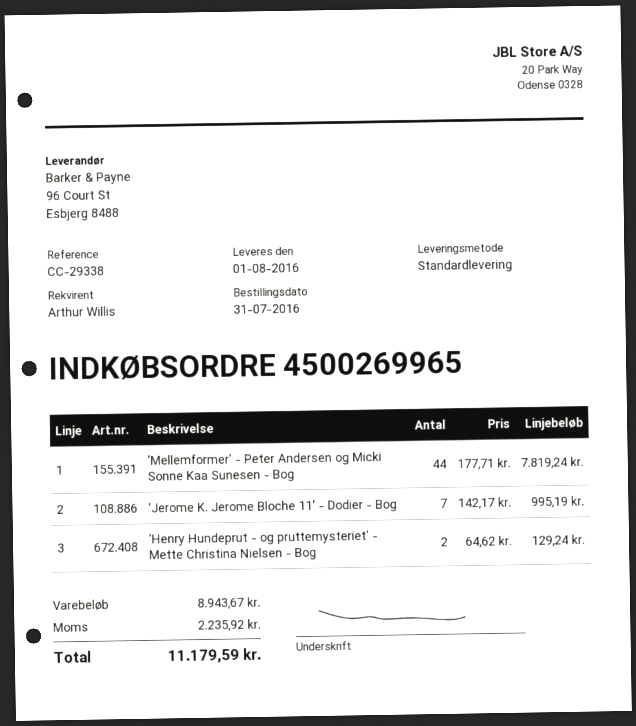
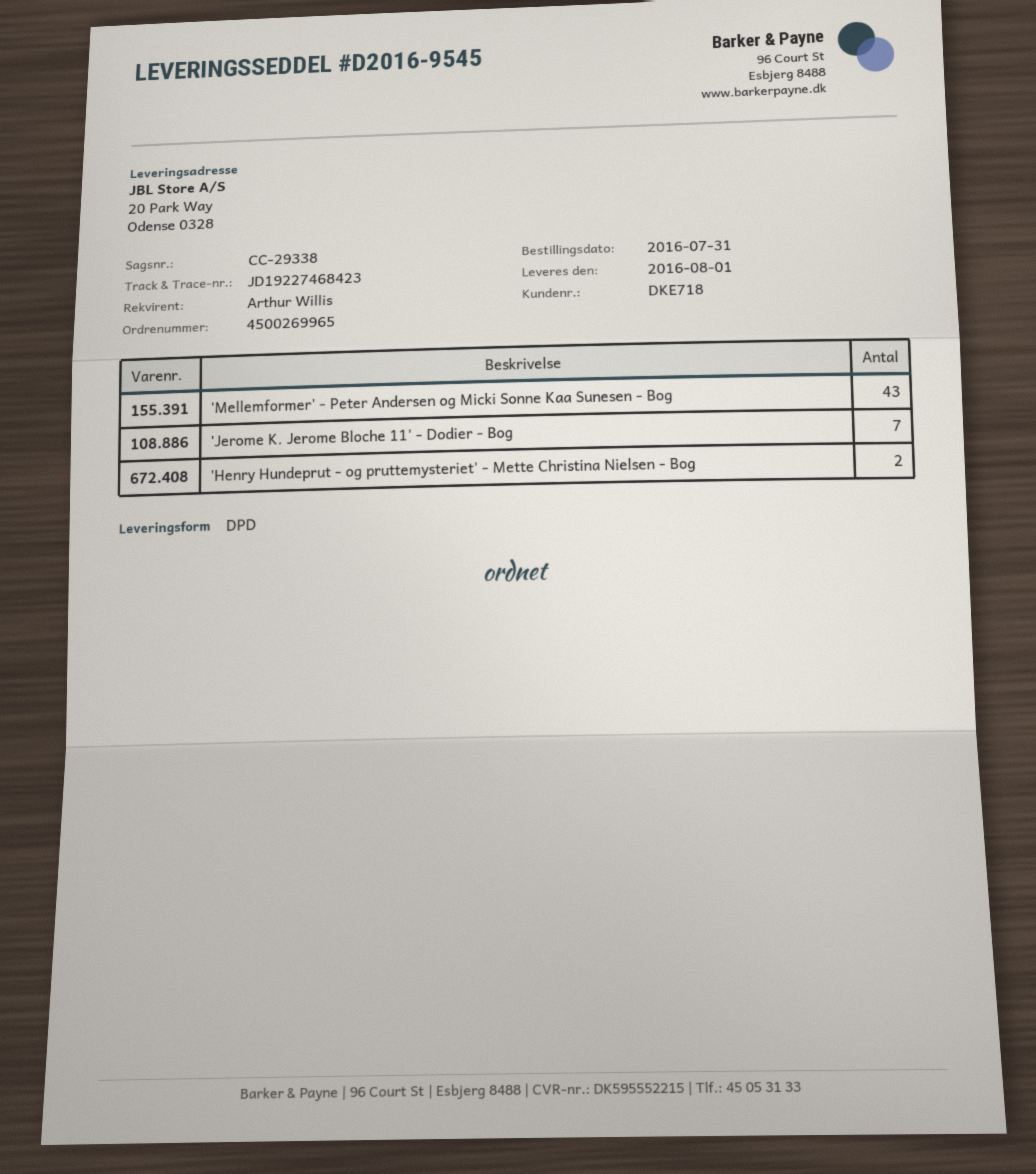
shipping method: standard -> DPD
'Mellemformer' - Peter Andersen og Micki Sonne Kaa Sunesen - Bog: 44 -> 43

